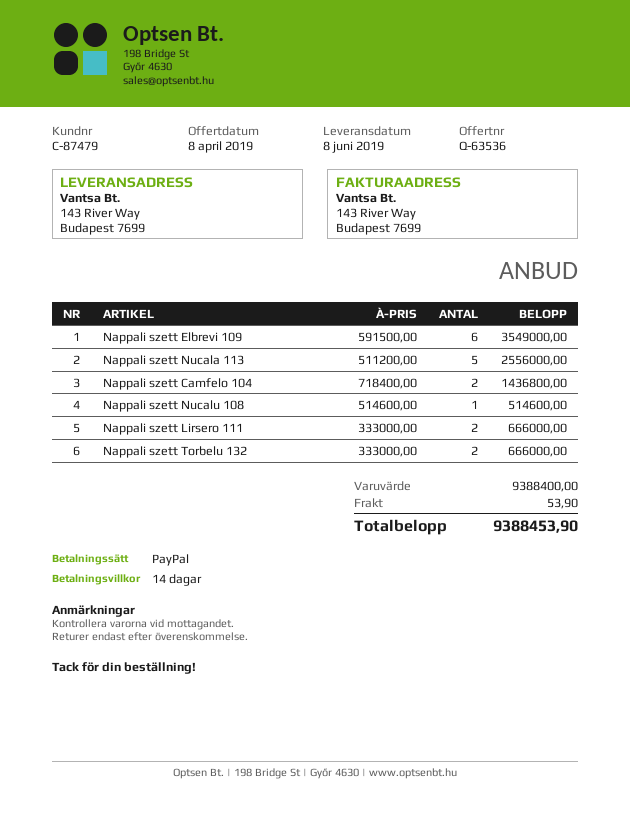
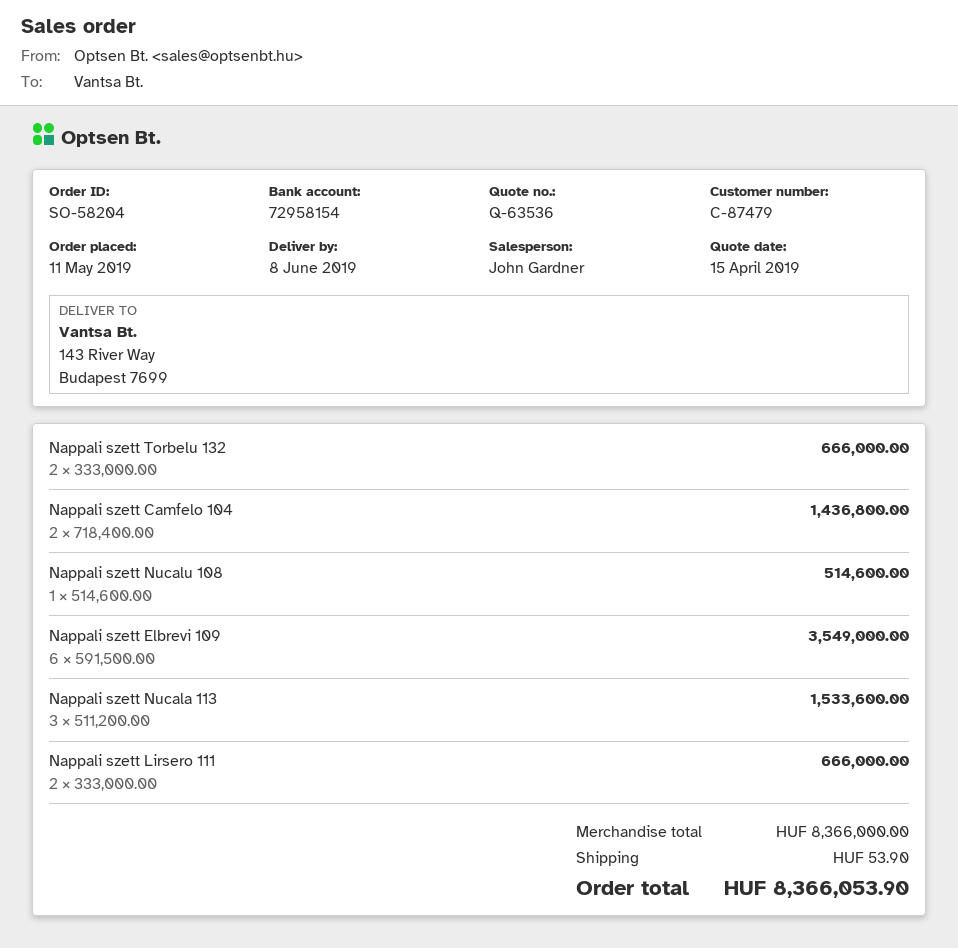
quote date: 2019-04-08 -> 2019-04-15
Nappali szett Nucala 113: 5 x 511200.00 = 2556000.00 -> 3 x 511200.00 = 1533600.00
subtotal: 9388400.00 -> 8366000.00
total: 9388453.90 -> 8366053.90

